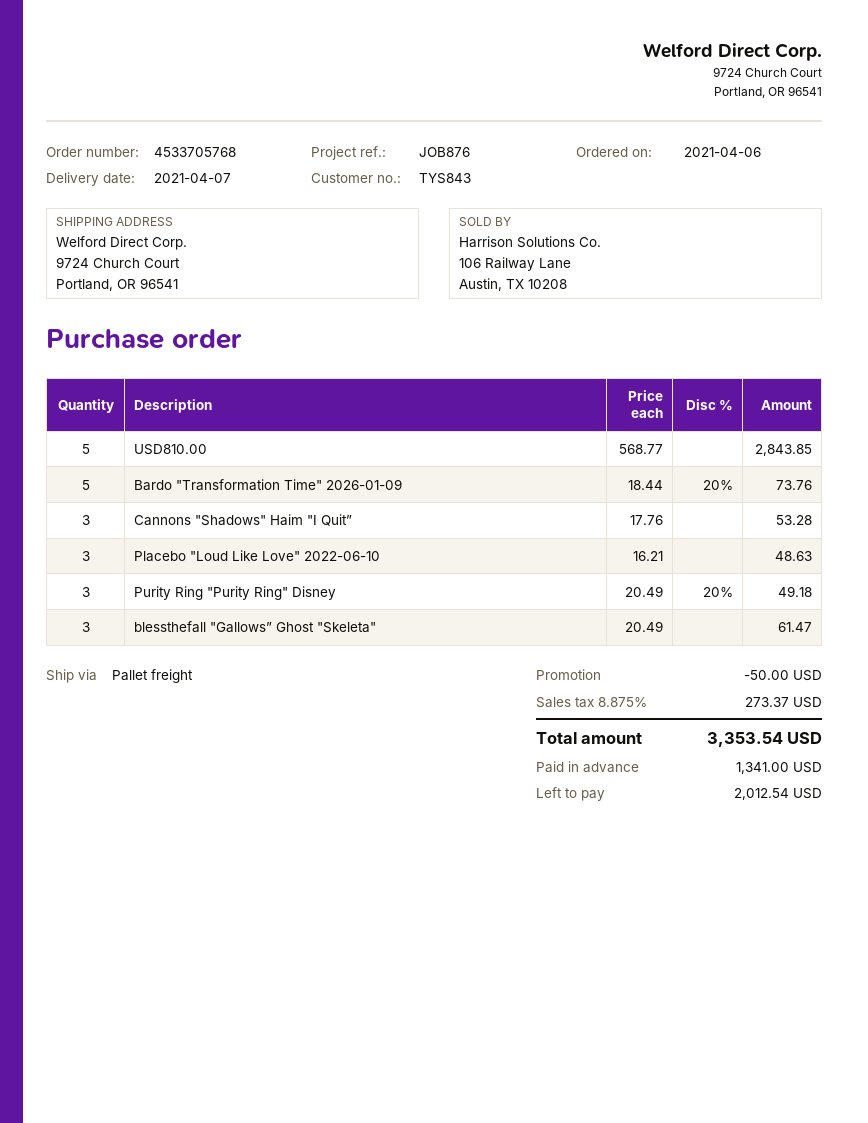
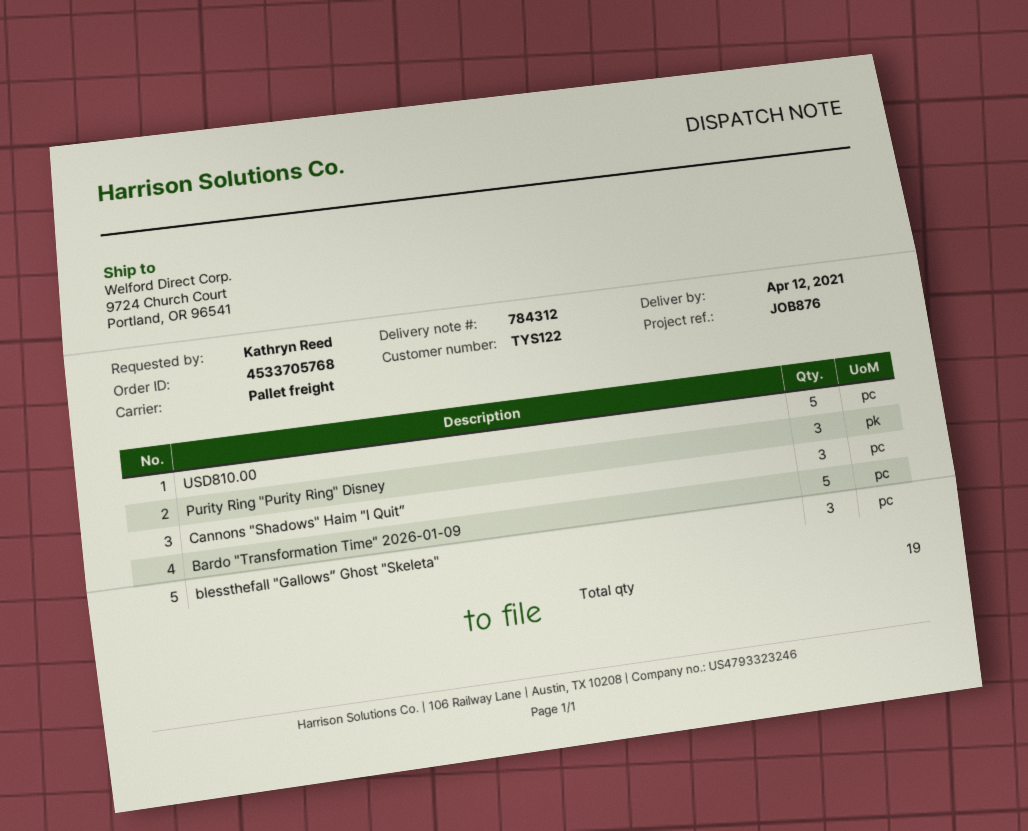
delivery date: 2021-04-07 -> 2021-04-12
customer number: TYS843 -> TYS122
Placebo "Loud Like Love" 2022-06-10: 3 -> none

